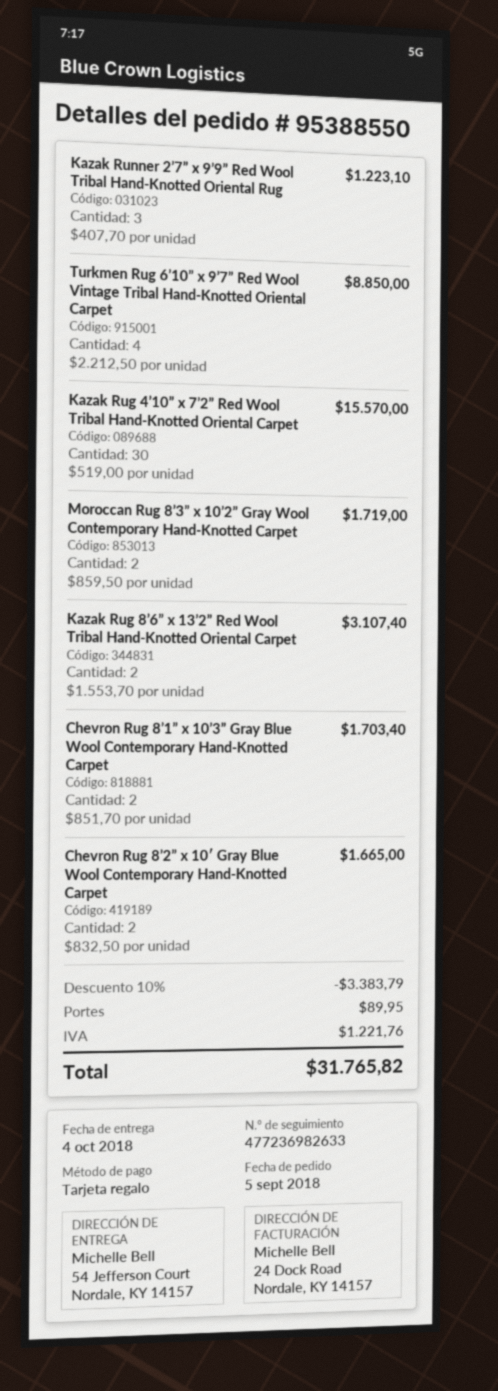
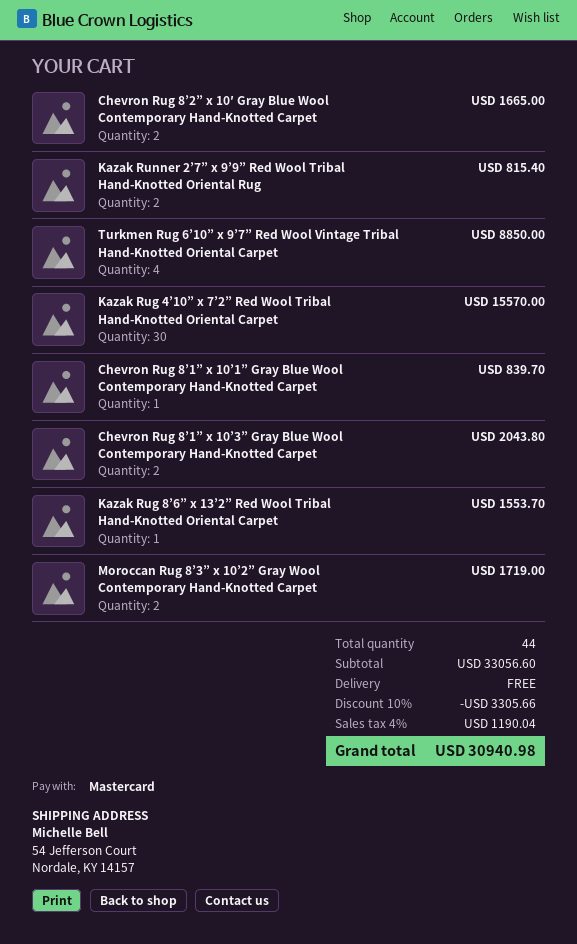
payment method: gift card -> Mastercard
Kazak Runner 2’7” x 9’9” Red Wool Tribal Hand-Knotted Oriental Rug: 3 for 1223.10 -> 2 for 815.40
Kazak Rug 8’6” x 13’2” Red Wool Tribal Hand-Knotted Oriental Carpet: 2 for 3107.40 -> 1 for 1553.70
Chevron Rug 8’1” x 10’3” Gray Blue Wool Contemporary Hand-Knotted Carpet: 2 for 1703.40 -> 2 for 2043.80
Chevron Rug 8’1” x 10’1” Gray Blue Wool Contemporary Hand-Knotted Carpet: none -> 1 for 839.70
discount: 10% = 3383.79 -> 10% = 3305.66
shipping: 89.95 -> 0.00
tax: 1221.76 -> 1190.04
total: 31765.82 -> 30940.98

